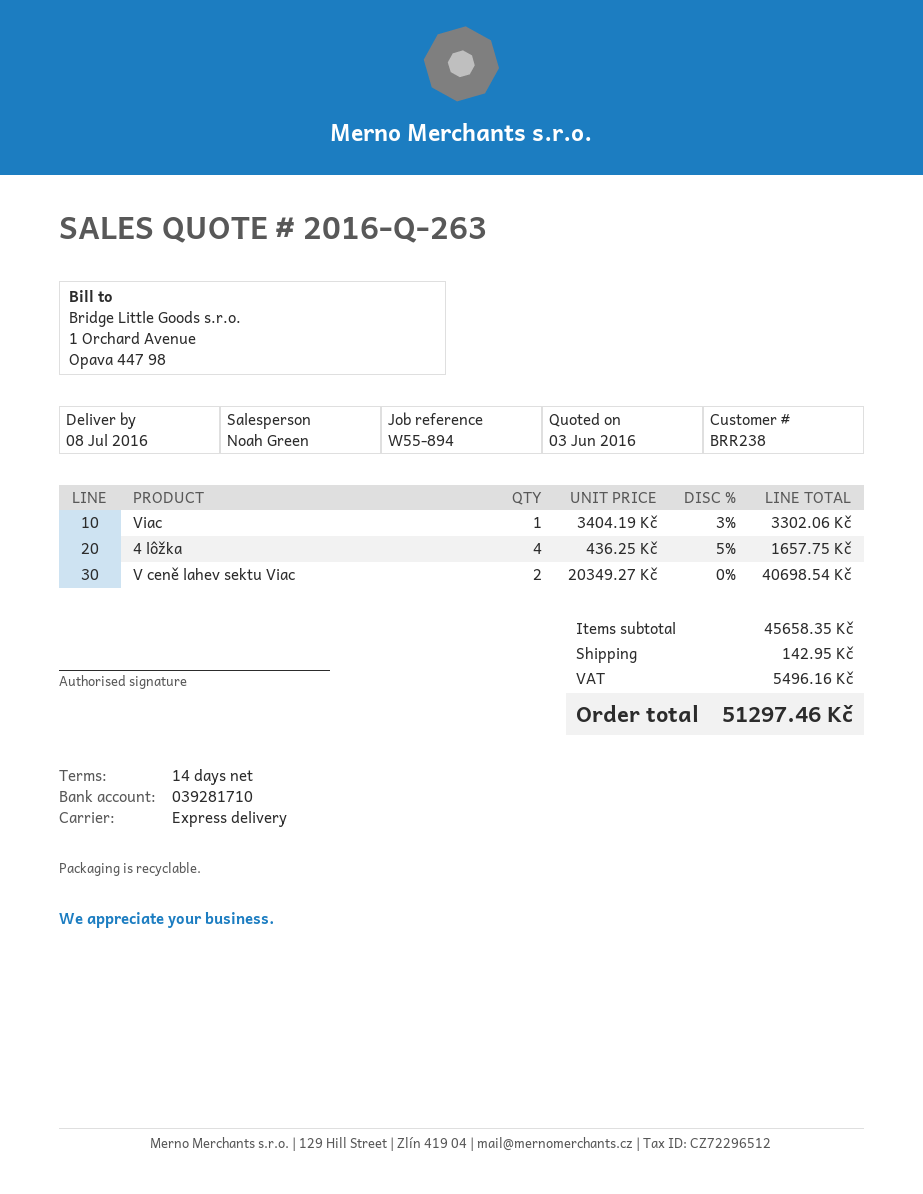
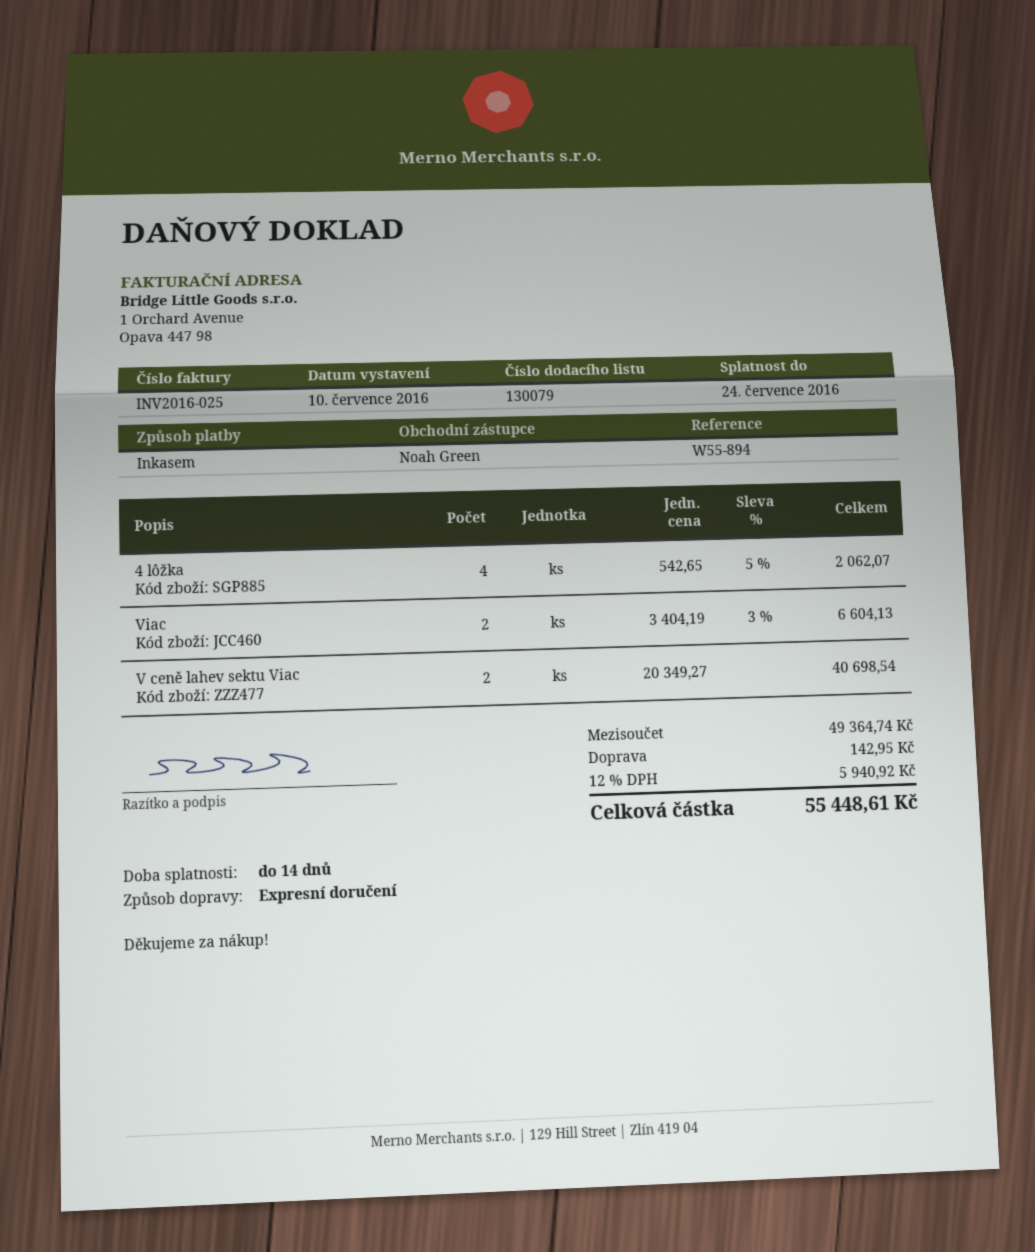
Viac: 1 x 3404.19 - 3% = 3302.06 -> 2 x 3404.19 - 3% = 6604.13
4 lôžka: 4 x 436.25 - 5% = 1657.75 -> 4 x 542.65 - 5% = 2062.07
subtotal: 45658.35 -> 49364.74
tax: 5496.16 -> 5940.92
total: 51297.46 -> 55448.61

